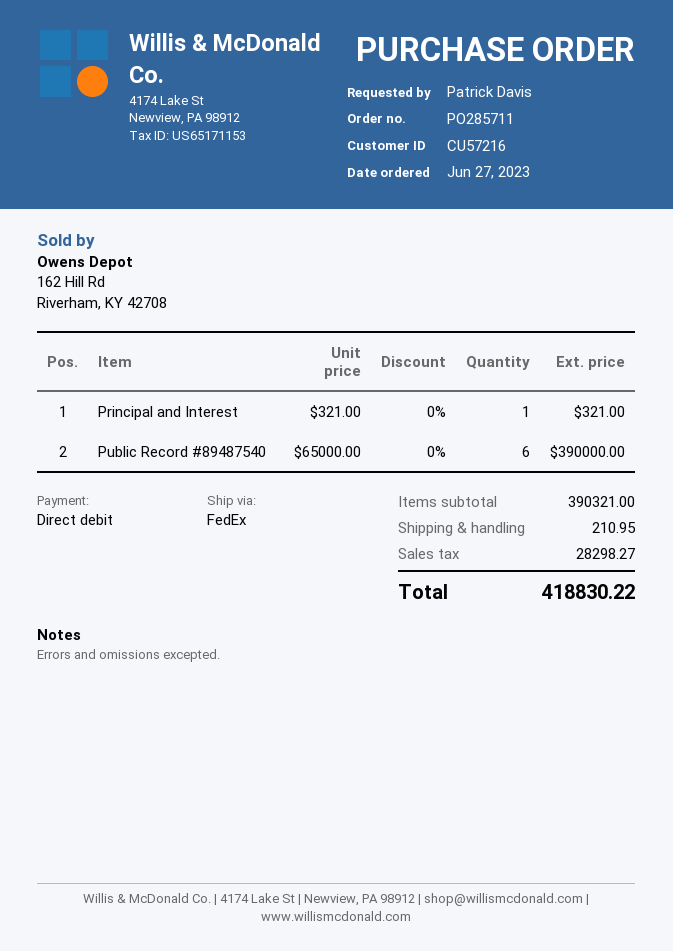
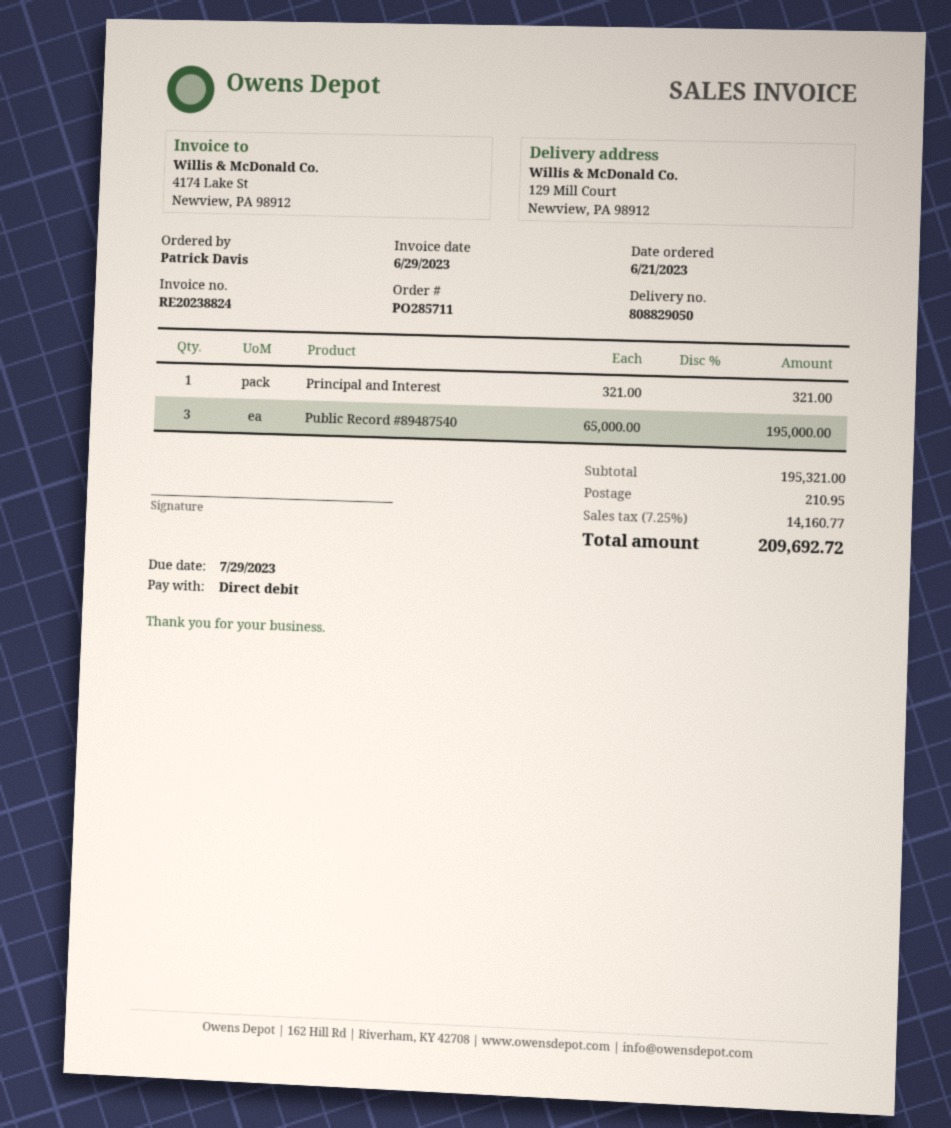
order date: 2023-06-27 -> 2023-06-21
Public Record #89487540: 6 x 65000.00 = 390000.00 -> 3 x 65000.00 = 195000.00
subtotal: 390321.00 -> 195321.00
tax: 28298.27 -> 14160.77
total: 418830.22 -> 209692.72

